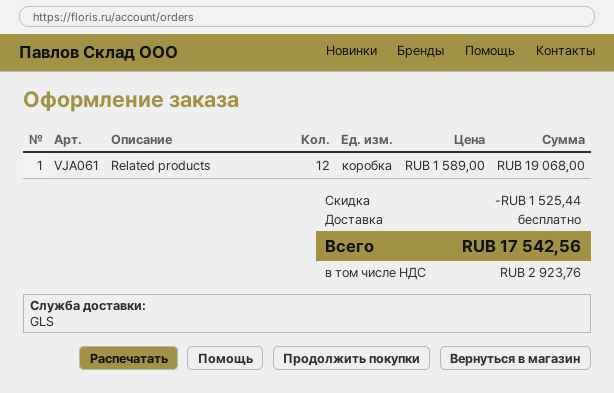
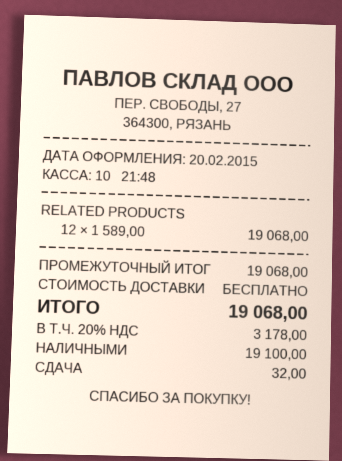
discount: 1525.44 -> none
tax: 2923.76 -> 3178.00
total: 17542.56 -> 19068.00

